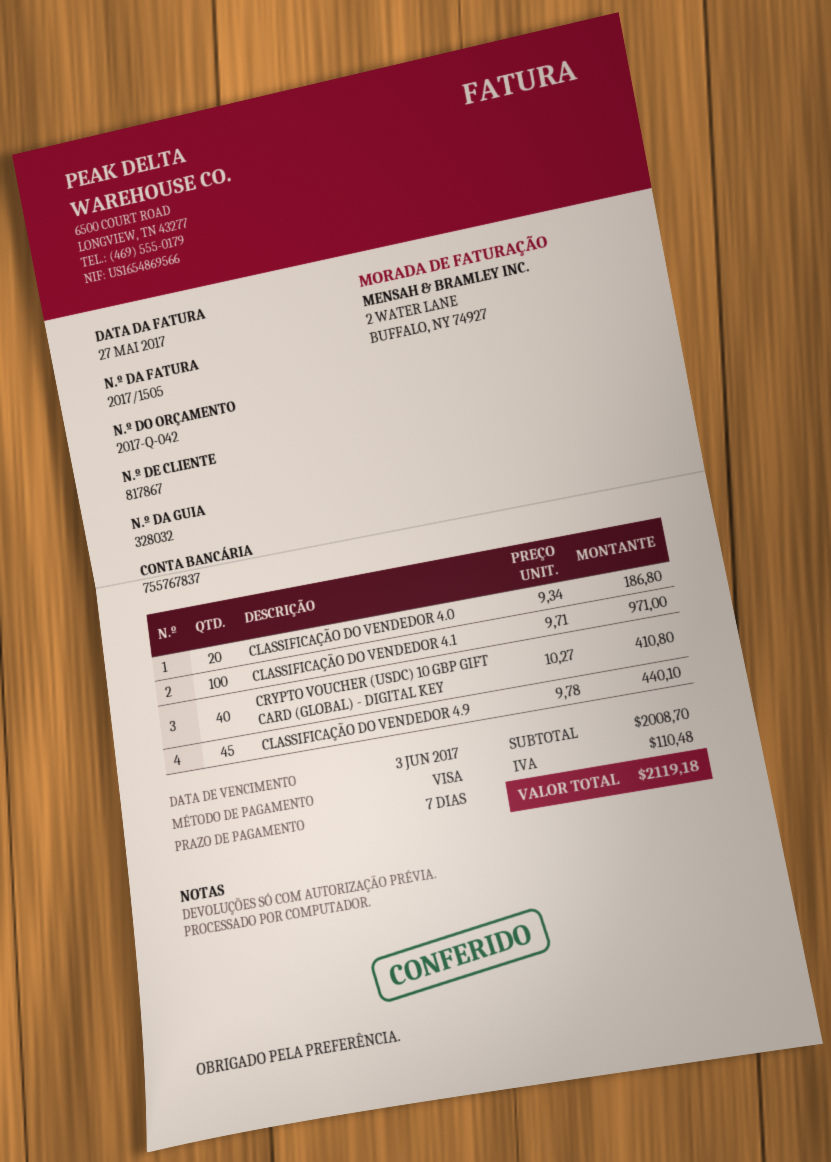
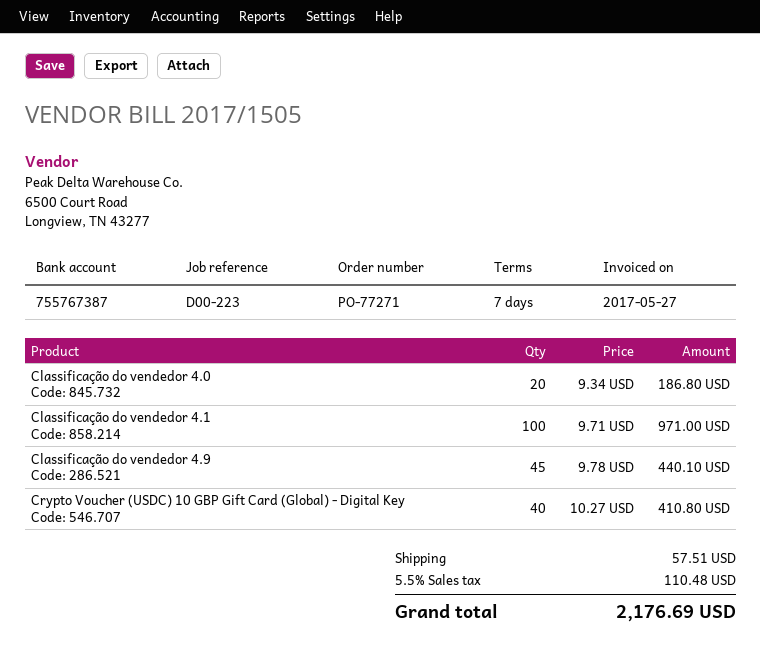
bank account: 755767837 -> 755767387
shipping: none -> 57.51
total: 2119.18 -> 2176.69

